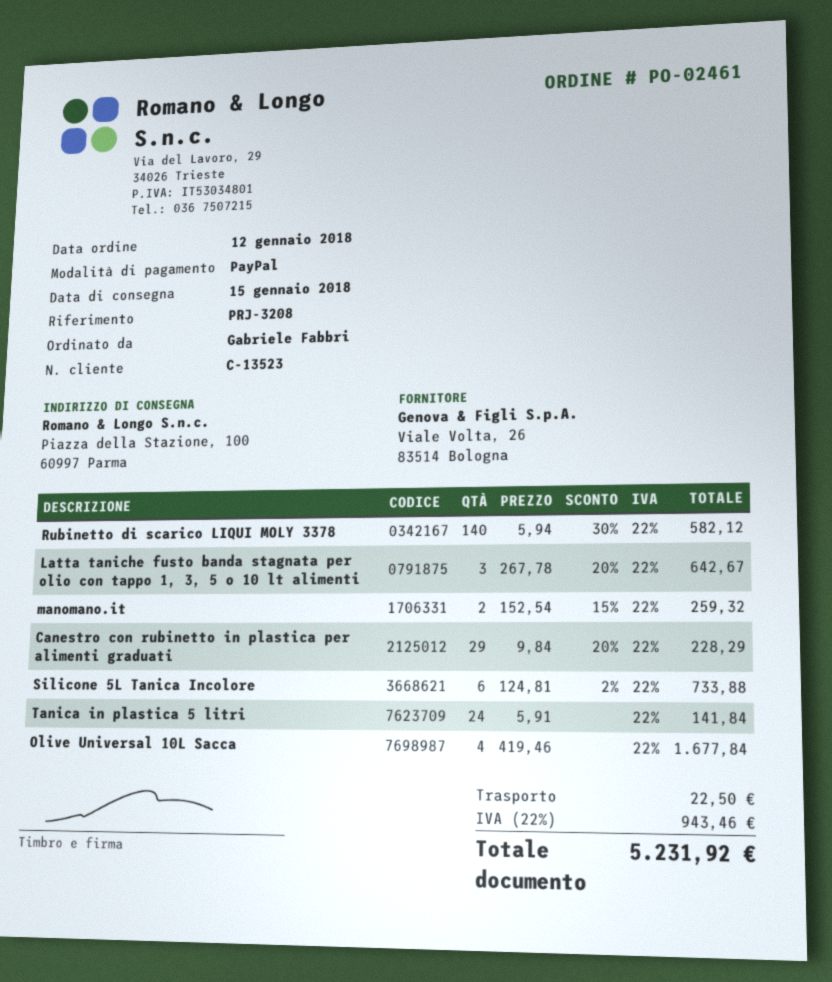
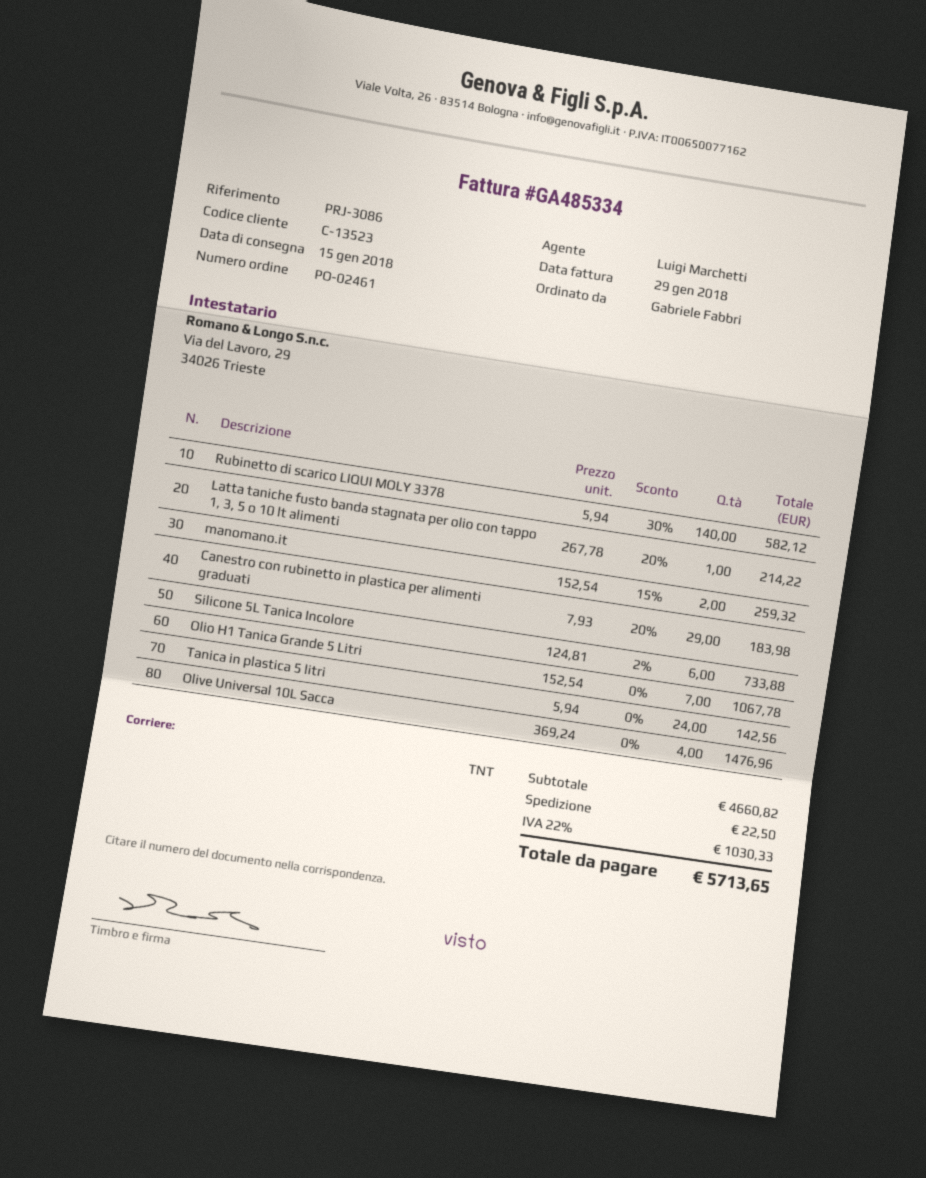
reference: PRJ-3208 -> PRJ-3086
Latta taniche fusto banda stagnata per olio con tappo 1, 3, 5 o 10 lt alimenti: 3 x 267.78 - 20% = 642.67 -> 1 x 267.78 - 20% = 214.22
Canestro con rubinetto in plastica per alimenti graduati: 29 x 9.84 - 20% = 228.29 -> 29 x 7.93 - 20% = 183.98
Tanica in plastica 5 litri: 24 x 5.91 = 141.84 -> 24 x 5.94 = 142.56
Olive Universal 10L Sacca: 4 x 419.46 = 1677.84 -> 4 x 369.24 = 1476.96
Olio H1 Tanica Grande 5 Litri: none -> 7 x 152.54 = 1067.78
tax: 22% = 943.46 -> 22% = 1030.33
total: 5231.92 -> 5713.65

